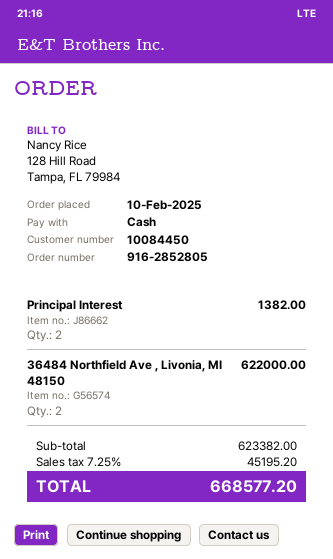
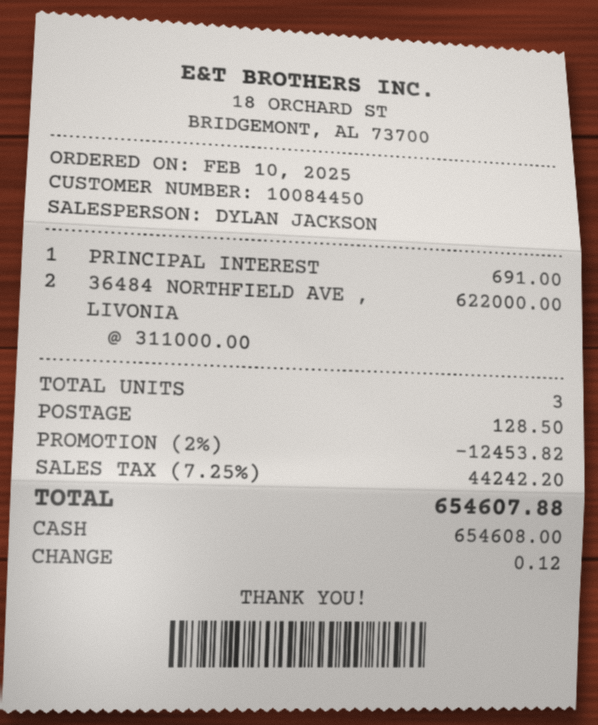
Principal Interest: 2 for 1382.00 -> 1 for 691.00
discount: none -> 2% = 12453.82
shipping: none -> 128.50
tax: 7.25% = 45195.20 -> 7.25% = 44242.20
total: 668577.20 -> 654607.88

